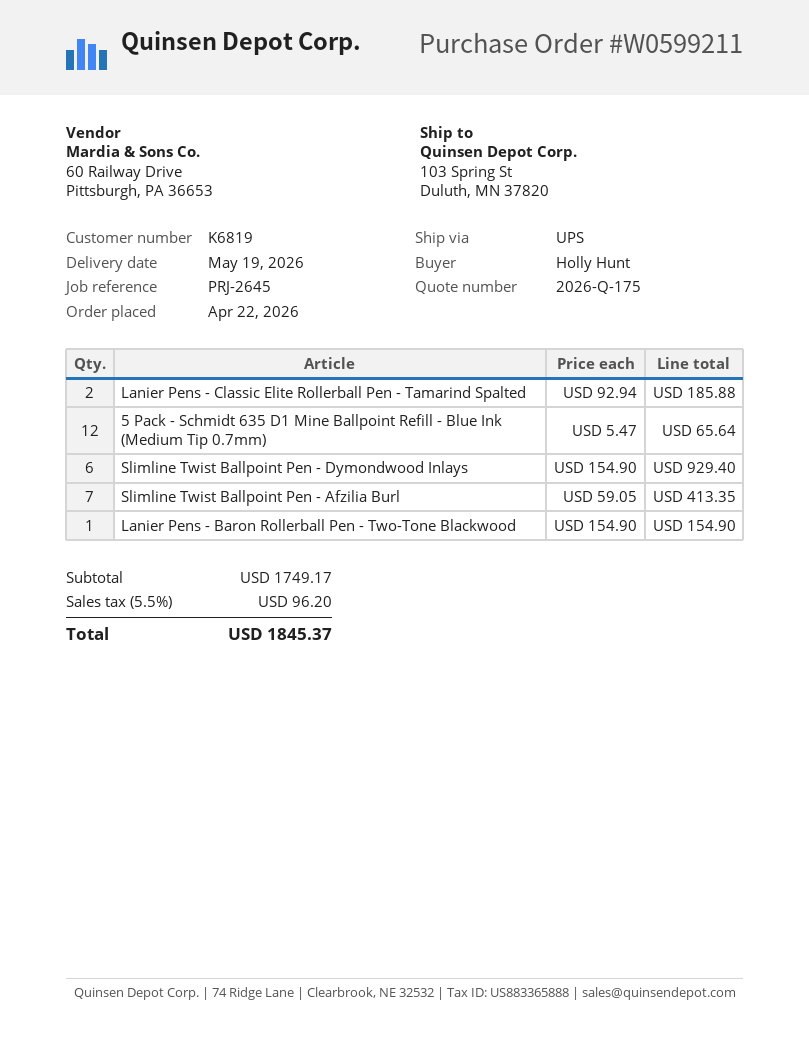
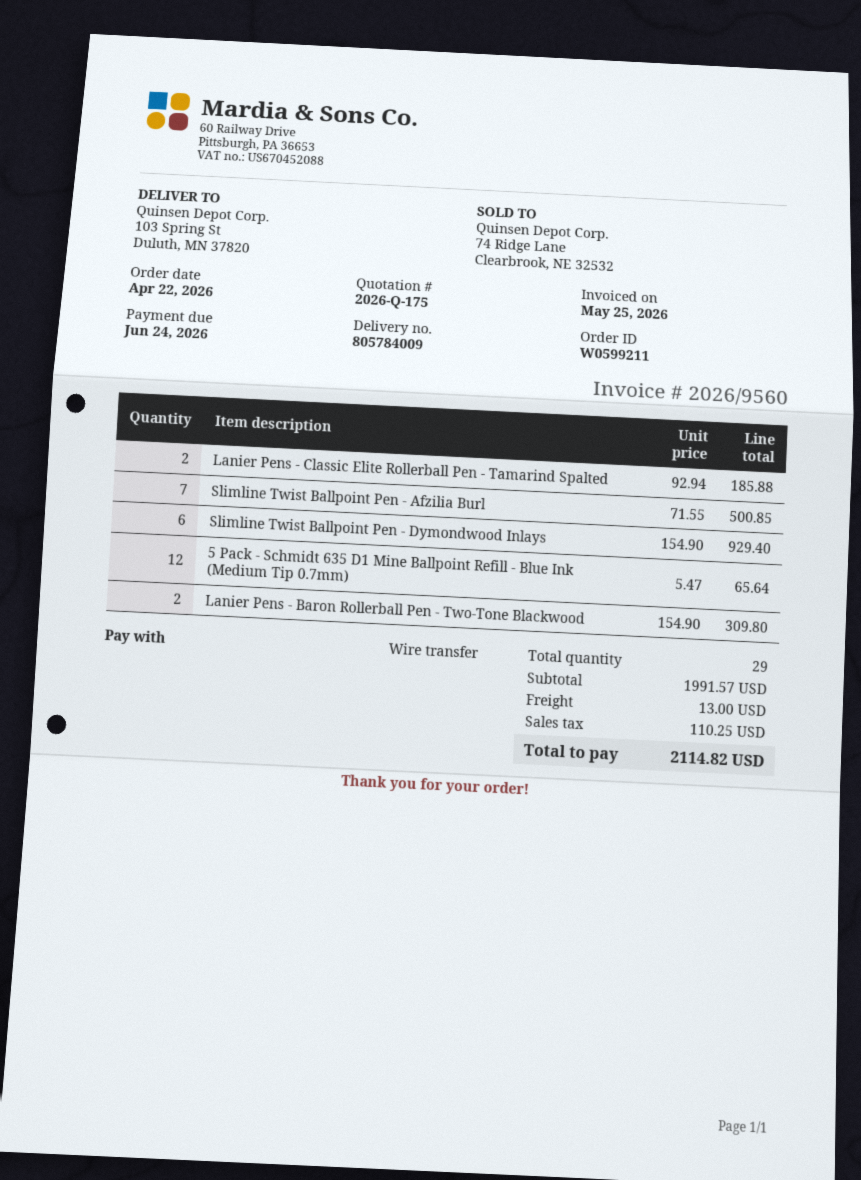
Slimline Twist Ballpoint Pen - Afzilia Burl: 7 x 59.05 = 413.35 -> 7 x 71.55 = 500.85
Lanier Pens - Baron Rollerball Pen - Two-Tone Blackwood: 1 x 154.90 = 154.90 -> 2 x 154.90 = 309.80
subtotal: 1749.17 -> 1991.57
shipping: none -> 13.00
tax: 96.20 -> 110.25
total: 1845.37 -> 2114.82

